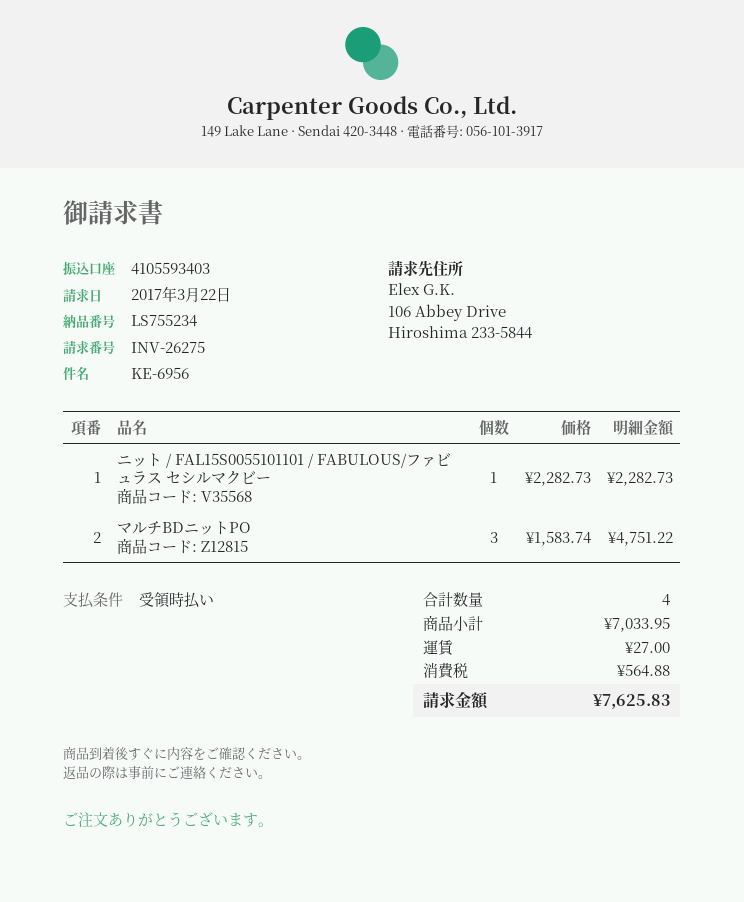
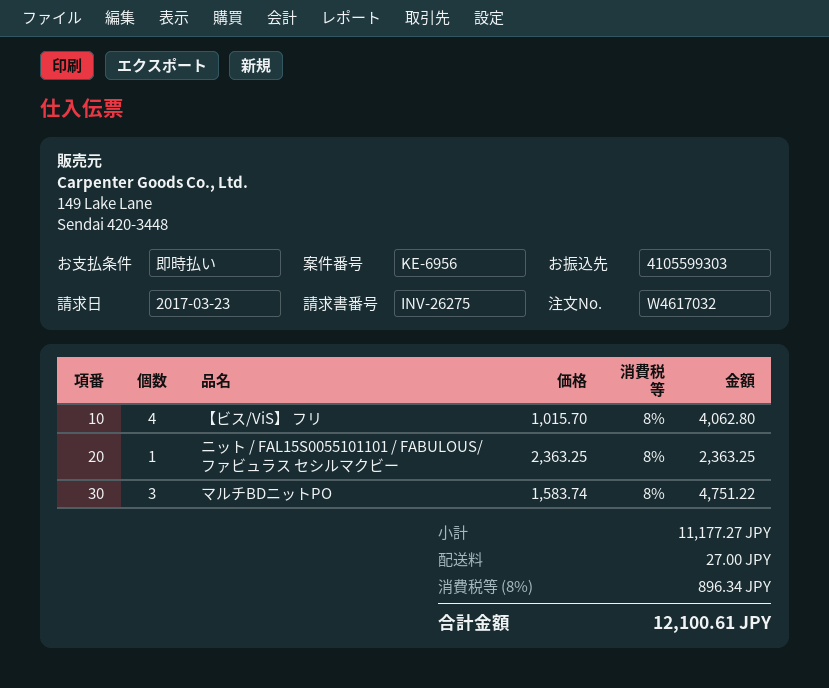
invoice date: 2017-03-22 -> 2017-03-23
bank account: 4105593403 -> 4105599303
ニット / FAL15S0055101101 / FABULOUS/ファビュラス セシルマクビー: 1 x 2282.73 = 2282.73 -> 1 x 2363.25 = 2363.25
【ビス/ViS】 フリ: none -> 4 x 1015.70 = 4062.80
subtotal: 7033.95 -> 11177.27
tax: 564.88 -> 896.34
total: 7625.83 -> 12100.61

